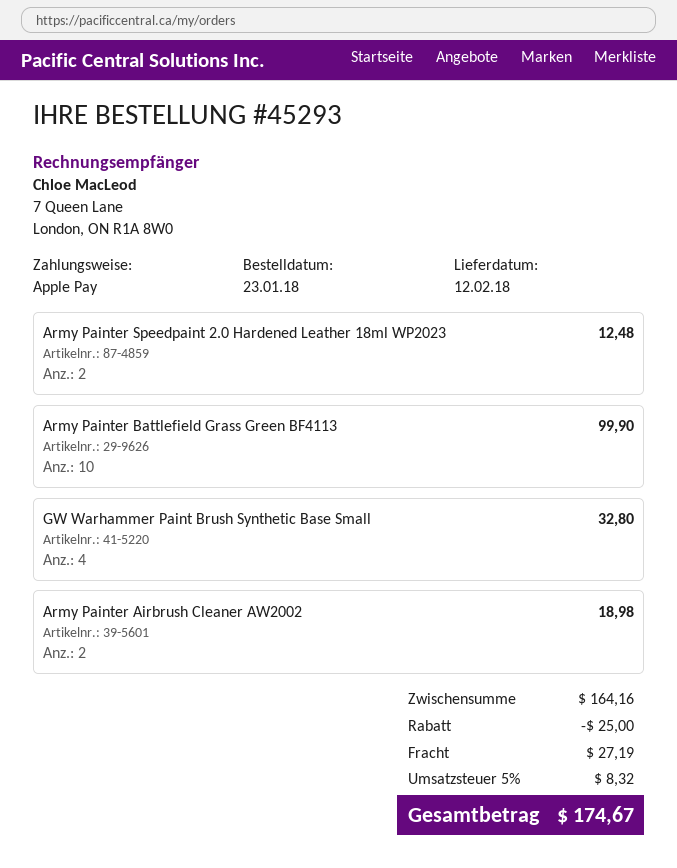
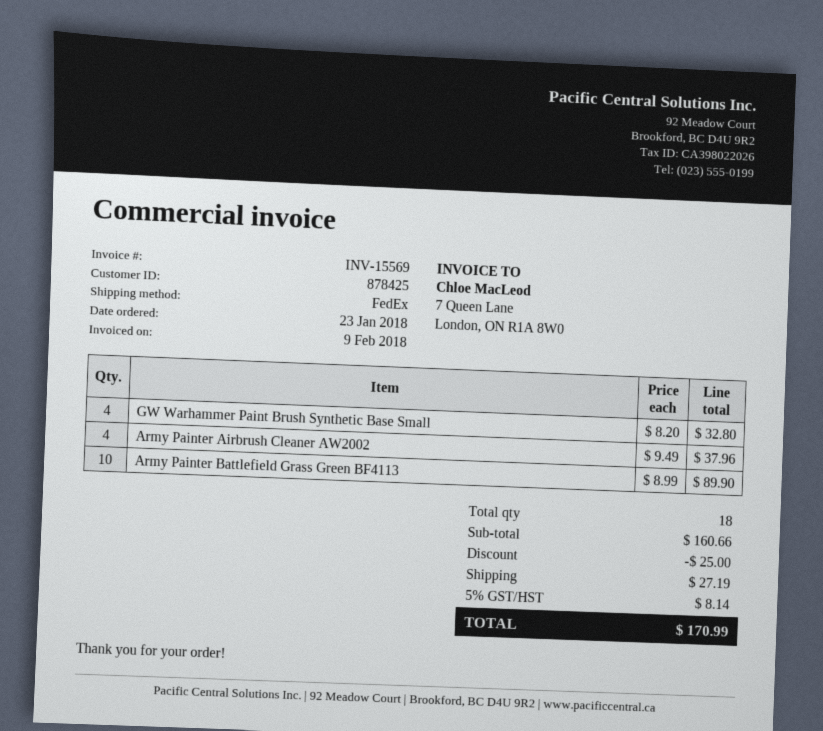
Army Painter Speedpaint 2.0 Hardened Leather 18ml WP2023: 2 for 12.48 -> none
Army Painter Battlefield Grass Green BF4113: 10 for 99.90 -> 10 for 89.90
Army Painter Airbrush Cleaner AW2002: 2 for 18.98 -> 4 for 37.96
subtotal: 164.16 -> 160.66
tax: 5% = 8.32 -> 5% = 8.14
total: 174.67 -> 170.99

